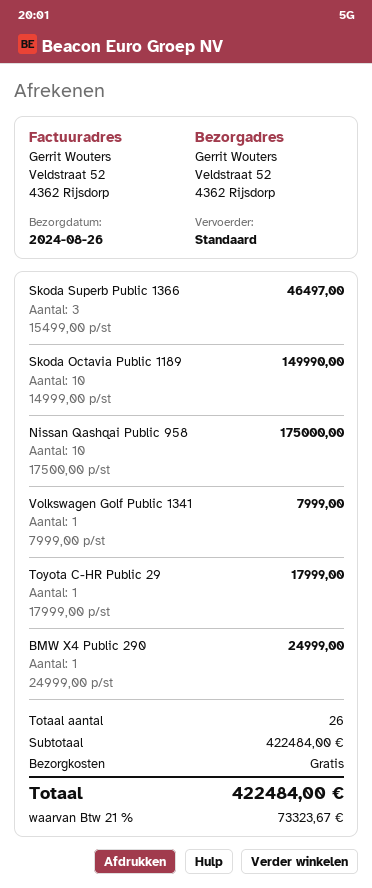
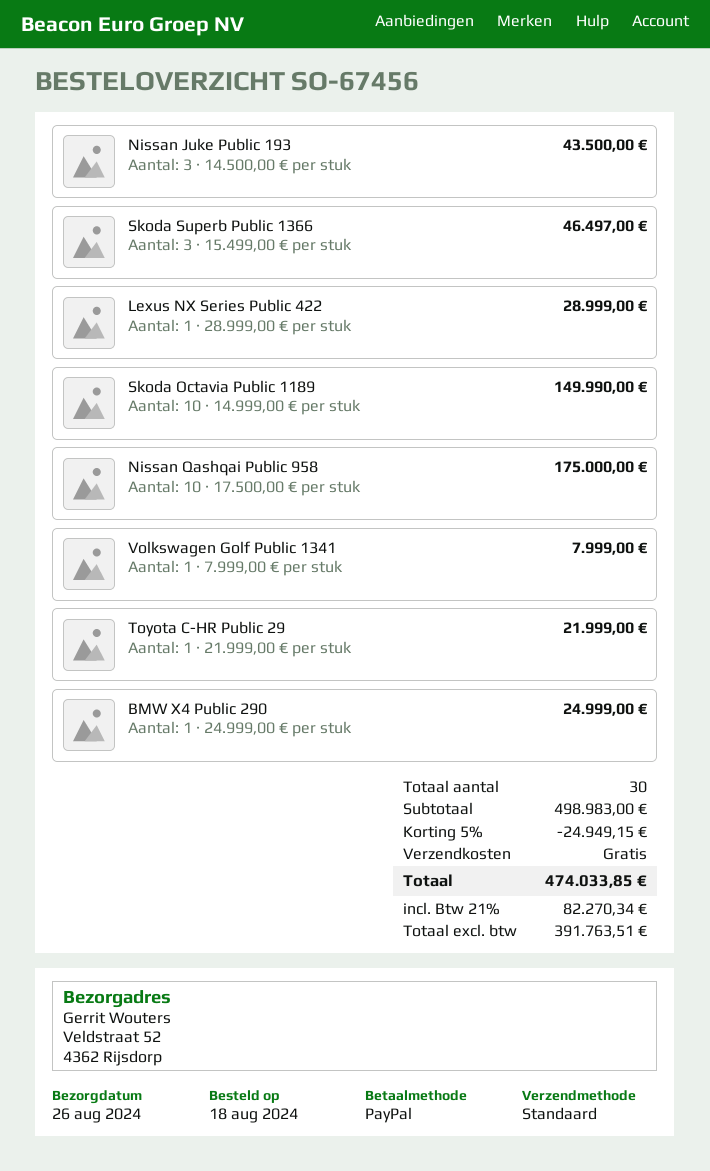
Toyota C-HR Public 29: 1 x 17999.00 = 17999.00 -> 1 x 21999.00 = 21999.00
Nissan Juke Public 193: none -> 3 x 14500.00 = 43500.00
Lexus NX Series Public 422: none -> 1 x 28999.00 = 28999.00
total quantity: 26 -> 30
subtotal: 422484.00 -> 498983.00
discount: none -> 5% = 24949.15
tax: 21% = 73323.67 -> 21% = 82270.34
total: 422484.00 -> 474033.85

